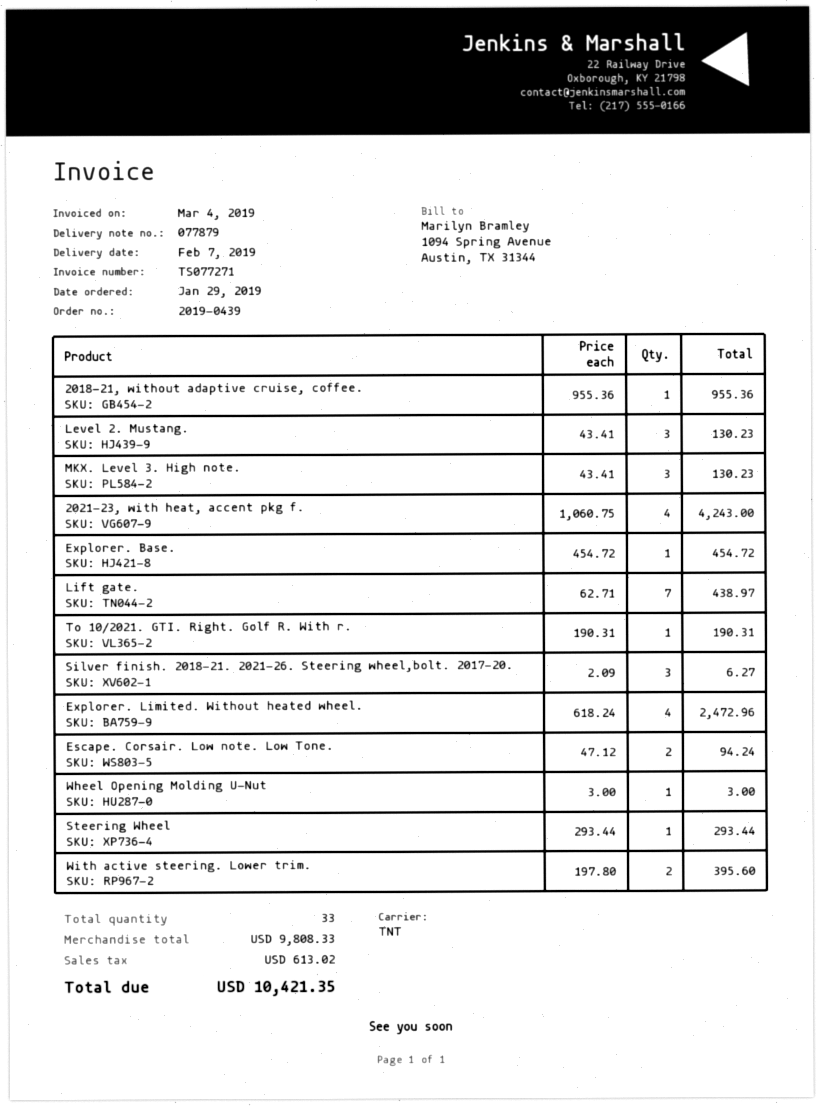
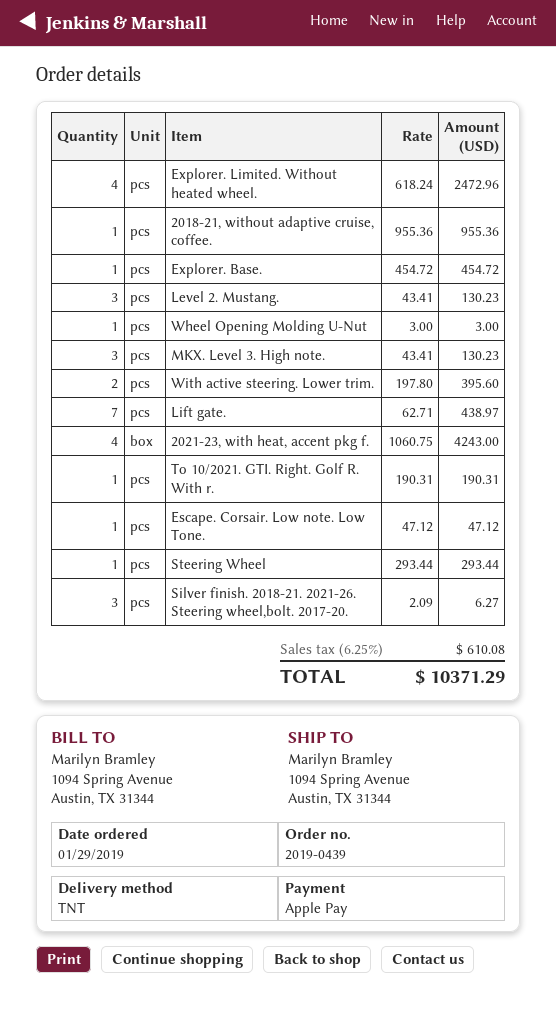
Escape. Corsair. Low note. Low Tone.: 2 x 47.12 = 94.24 -> 1 x 47.12 = 47.12
tax: 613.02 -> 610.08
total: 10421.35 -> 10371.29

